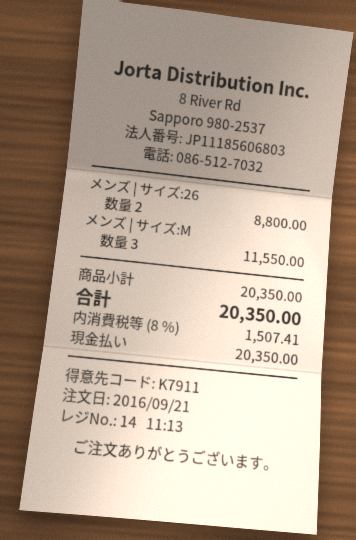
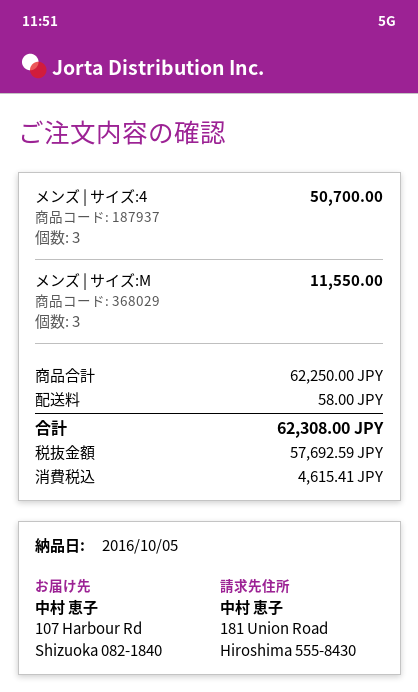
メンズ | サイズ:26: 2 for 8800.00 -> none
メンズ | サイズ:4: none -> 3 for 50700.00
subtotal: 20350.00 -> 62250.00
shipping: none -> 58.00
tax: 1507.41 -> 4615.41
total: 20350.00 -> 62308.00

